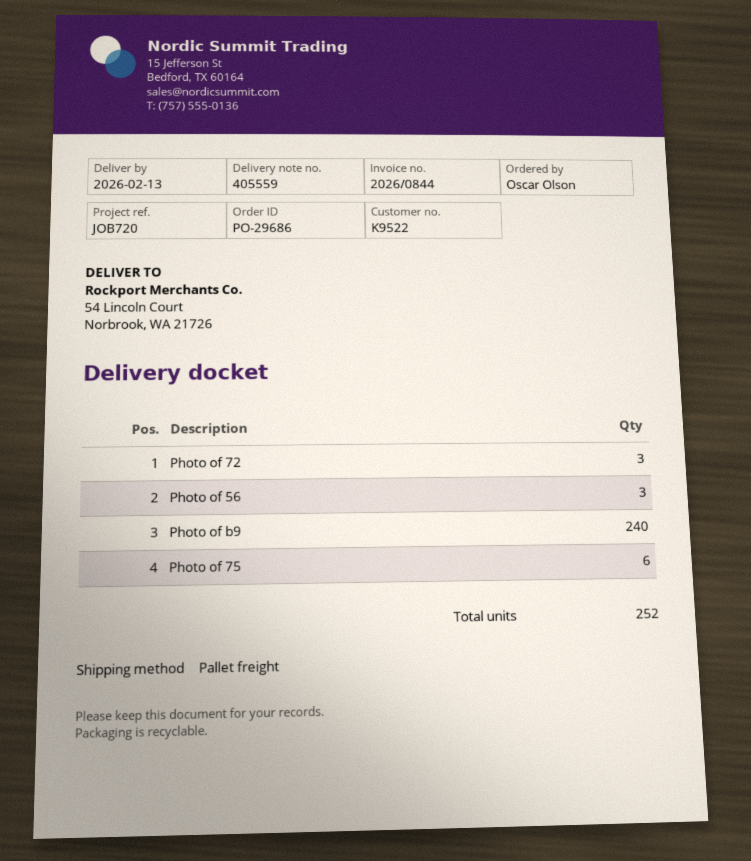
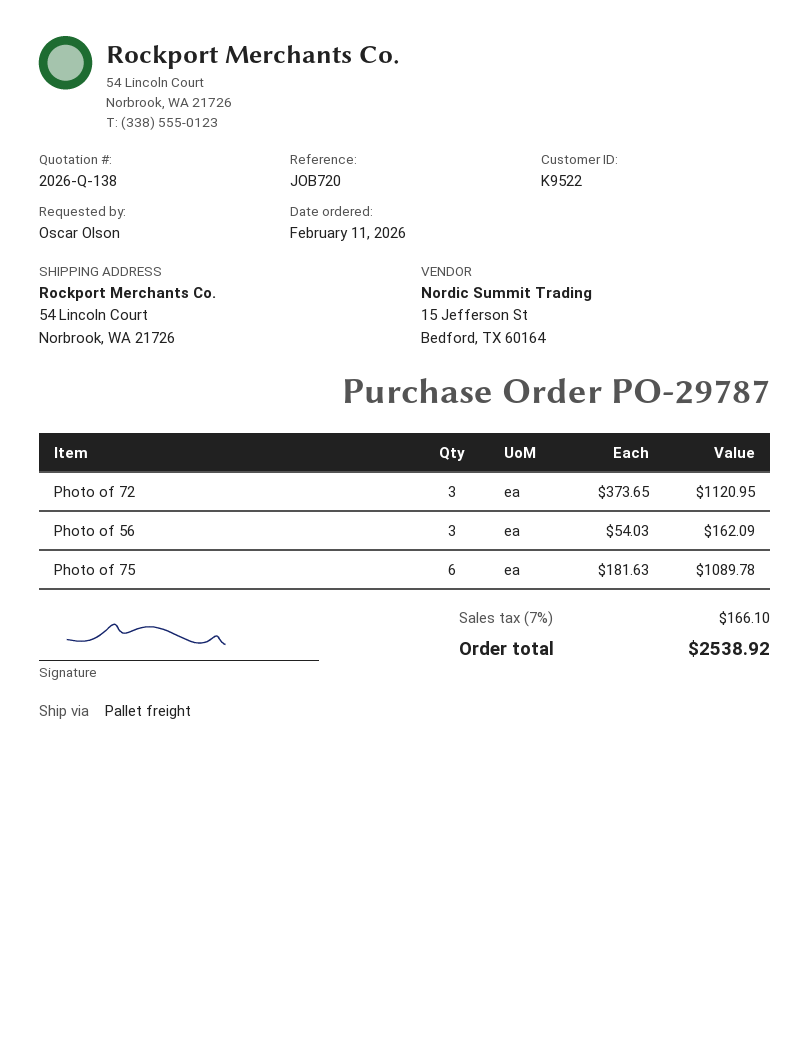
order number: PO-29686 -> PO-29787
Photo of b9: 240 -> none

